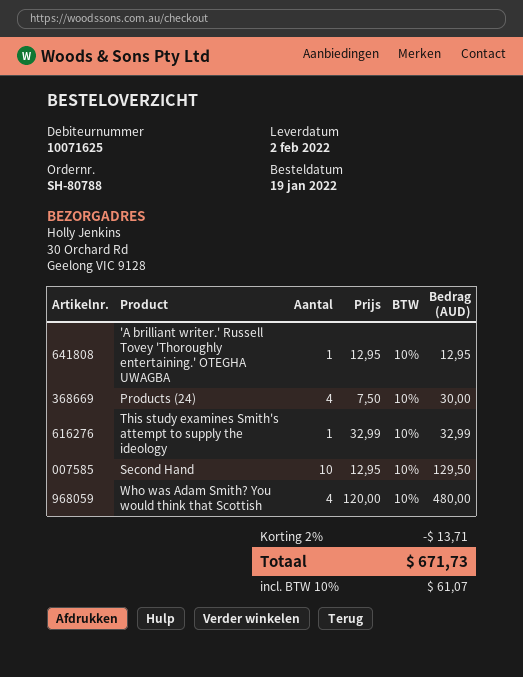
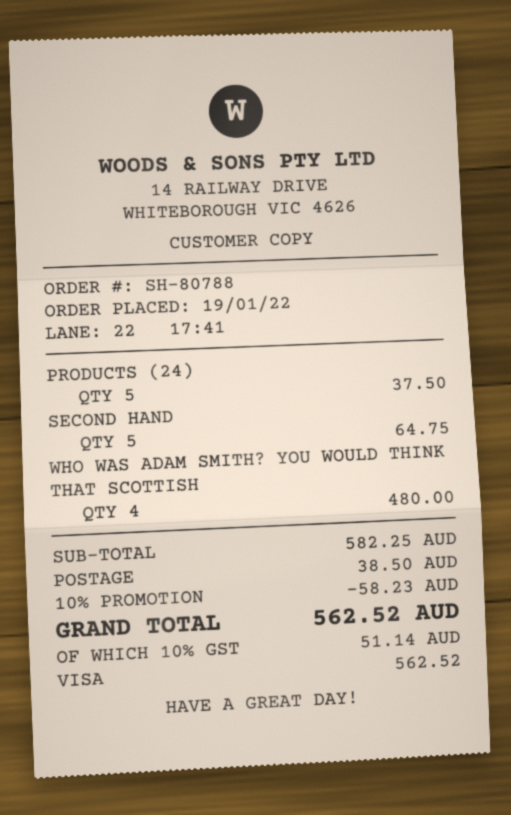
'A brilliant writer.' Russell Tovey 'Thoroughly entertaining.' OTEGHA UWAGBA: 1 for 12.95 -> none
Products (24): 4 for 30.00 -> 5 for 37.50
This study examines Smith's attempt to supply the ideology: 1 for 32.99 -> none
Second Hand: 10 for 129.50 -> 5 for 64.75
discount: 2% = 13.71 -> 10% = 58.23
shipping: none -> 38.50
tax: 10% = 61.07 -> 10% = 51.14
total: 671.73 -> 562.52

